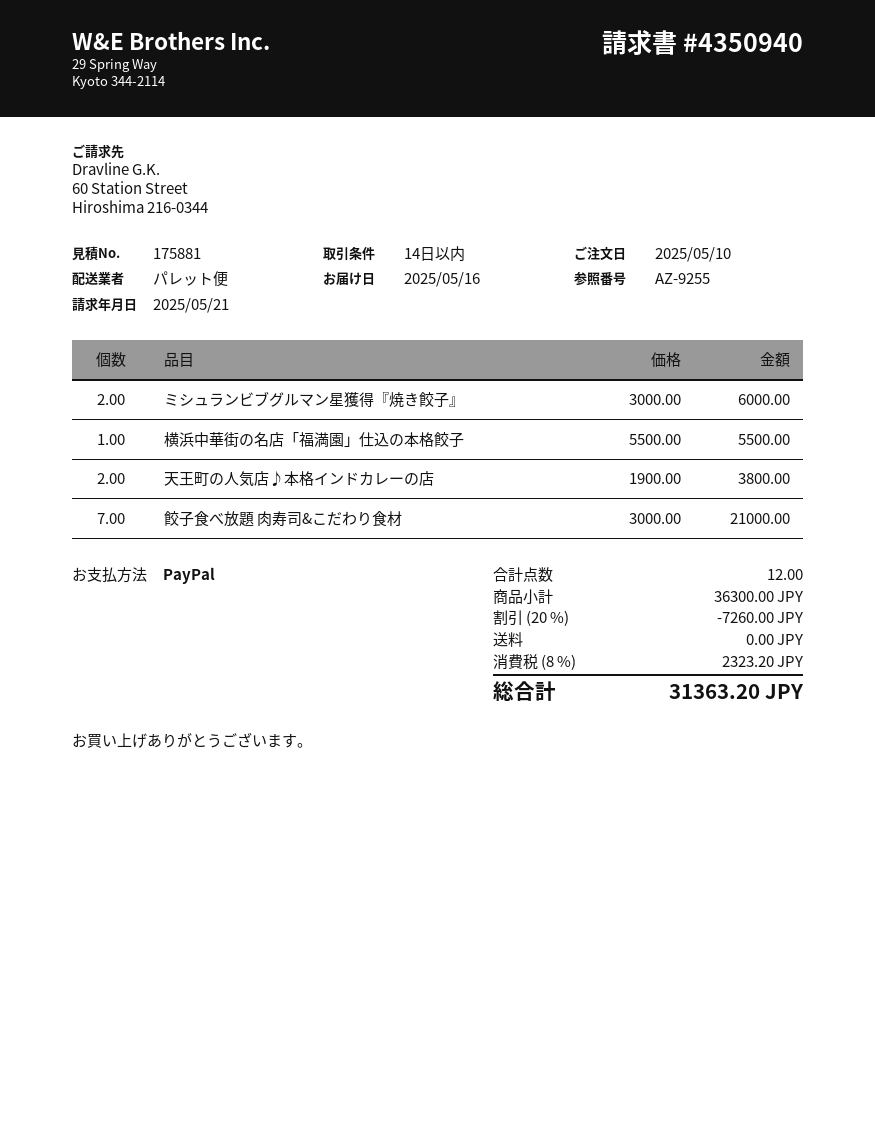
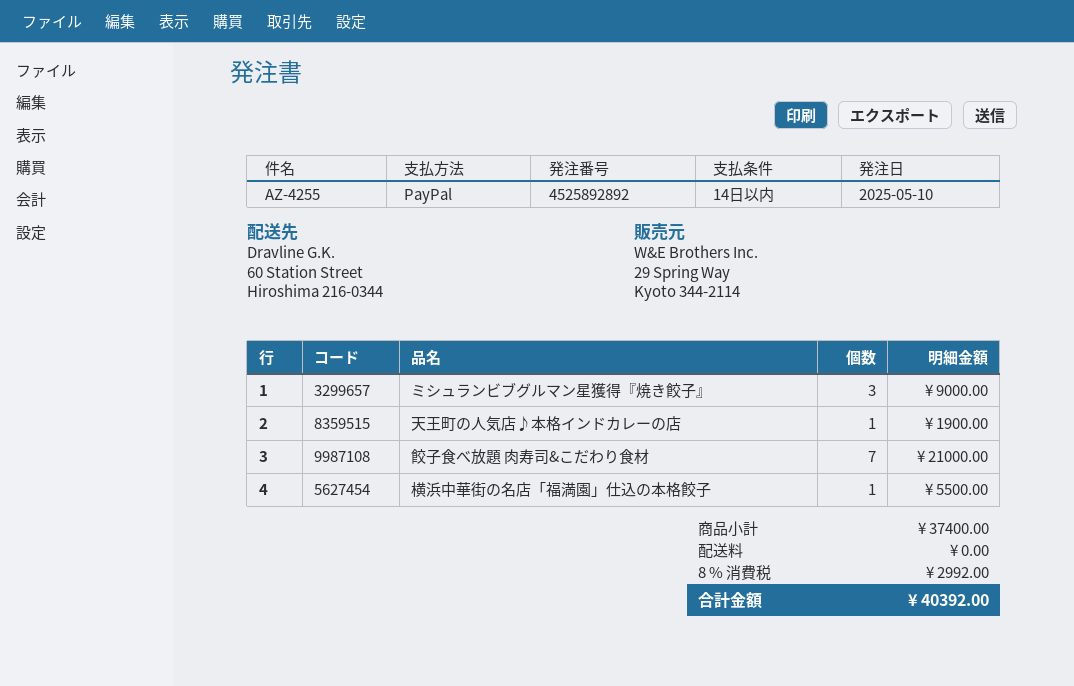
reference: AZ-9255 -> AZ-4255
ミシュランビブグルマン星獲得『焼き餃子』: 2 for 6000.00 -> 3 for 9000.00
天王町の人気店♪本格インドカレーの店: 2 for 3800.00 -> 1 for 1900.00
subtotal: 36300.00 -> 37400.00
discount: 20% = 7260.00 -> none
tax: 8% = 2323.20 -> 8% = 2992.00
total: 31363.20 -> 40392.00

